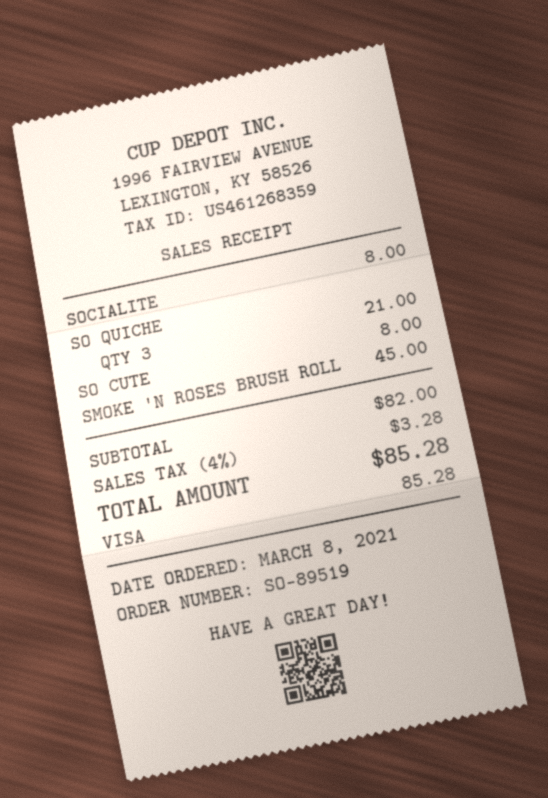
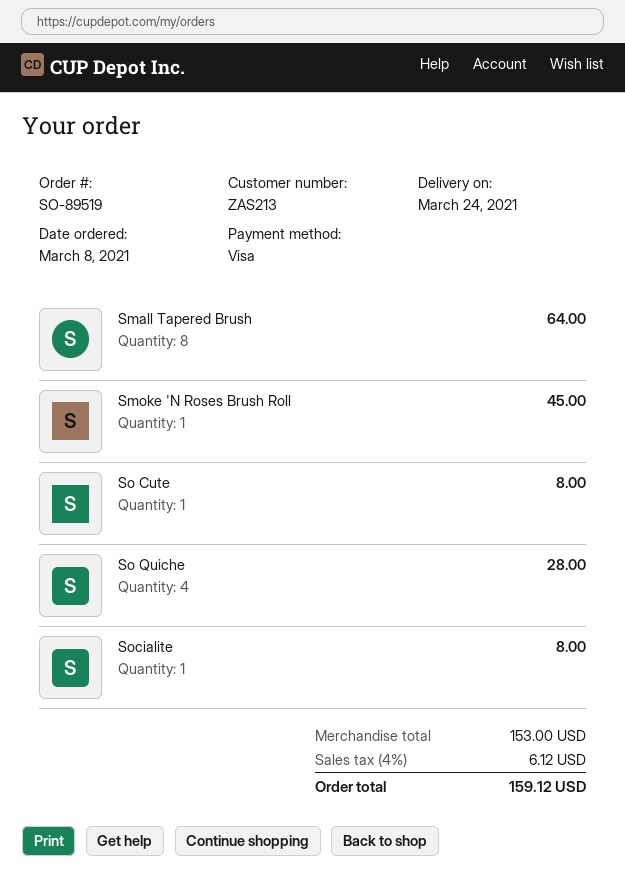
SO QUICHE: 3 for 21.00 -> 4 for 28.00
Small Tapered Brush: none -> 8 for 64.00
subtotal: 82.00 -> 153.00
tax: 4% = 3.28 -> 4% = 6.12
total: 85.28 -> 159.12

